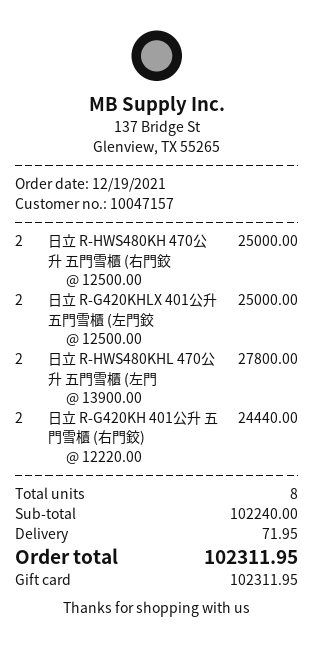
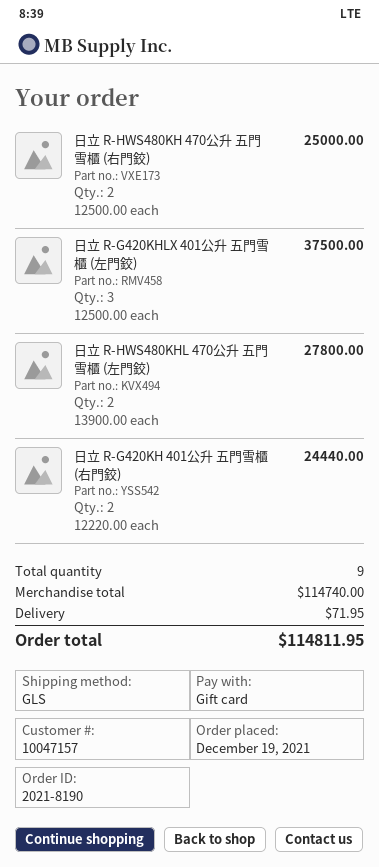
日立 R-G420KHLX 401公升 五門雪櫃 (左門鉸: 2 x 12500.00 = 25000.00 -> 3 x 12500.00 = 37500.00
total quantity: 8 -> 9
subtotal: 102240.00 -> 114740.00
total: 102311.95 -> 114811.95

